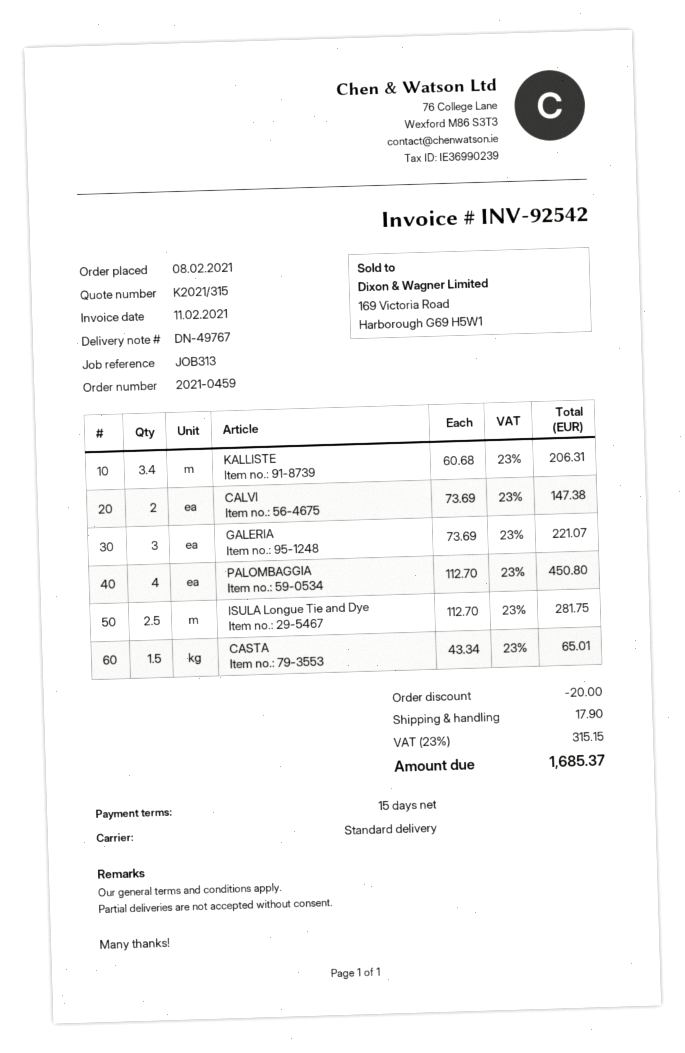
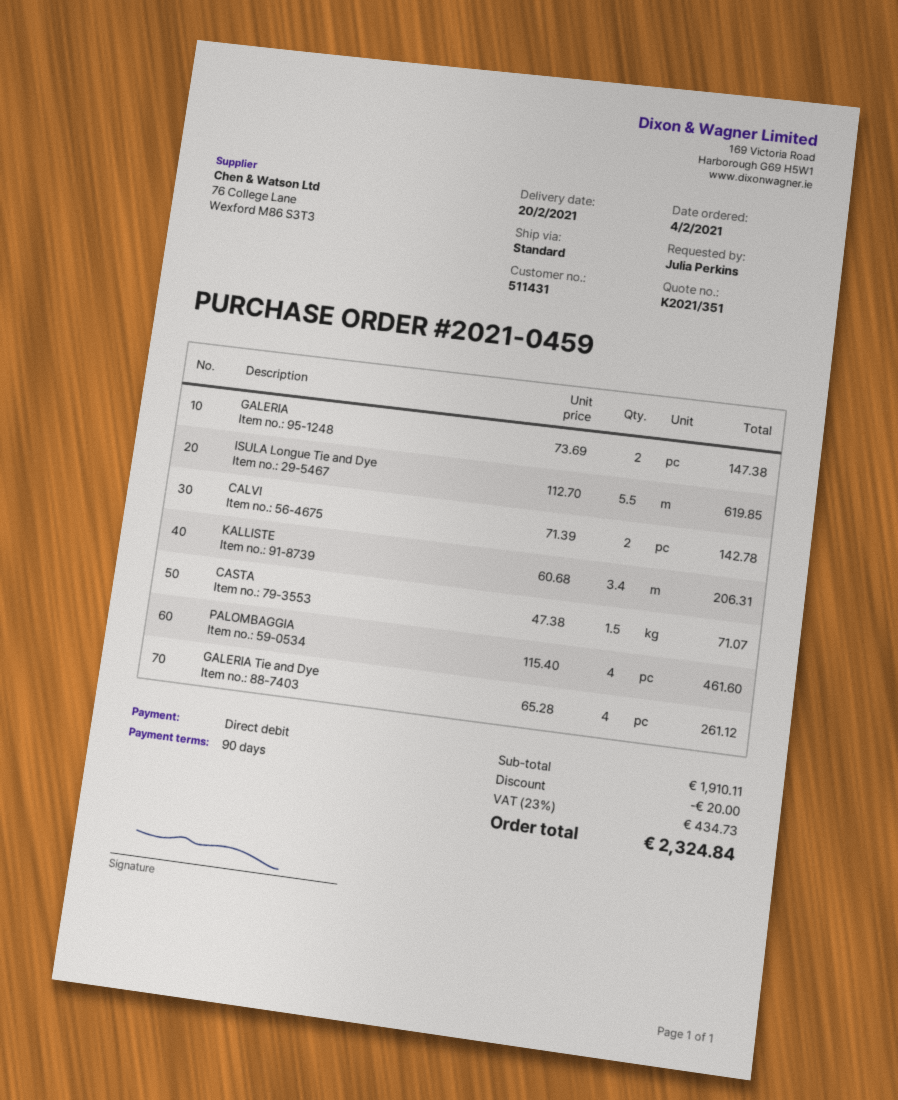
quote number: K2021/315 -> K2021/351
order date: 2021-02-08 -> 2021-02-04
payment terms: 15 days -> 90 days
CALVI: 2 x 73.69 = 147.38 -> 2 x 71.39 = 142.78
GALERIA: 3 x 73.69 = 221.07 -> 2 x 73.69 = 147.38
PALOMBAGGIA: 4 x 112.70 = 450.80 -> 4 x 115.40 = 461.60
ISULA Longue Tie and Dye: 2.5 x 112.70 = 281.75 -> 5.5 x 112.70 = 619.85
CASTA: 1.5 x 43.34 = 65.01 -> 1.5 x 47.38 = 71.07
GALERIA Tie and Dye: none -> 4 x 65.28 = 261.12
shipping: 17.90 -> none
tax: 23% = 315.15 -> 23% = 434.73
total: 1685.37 -> 2324.84

